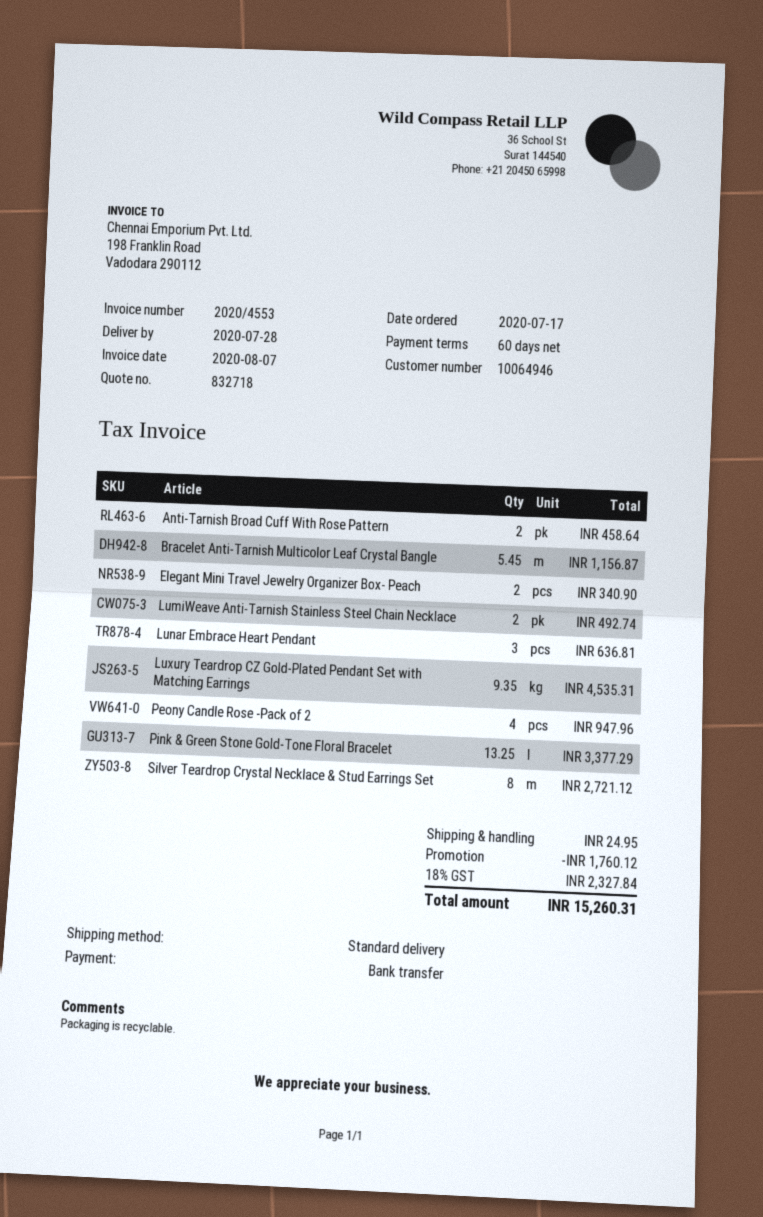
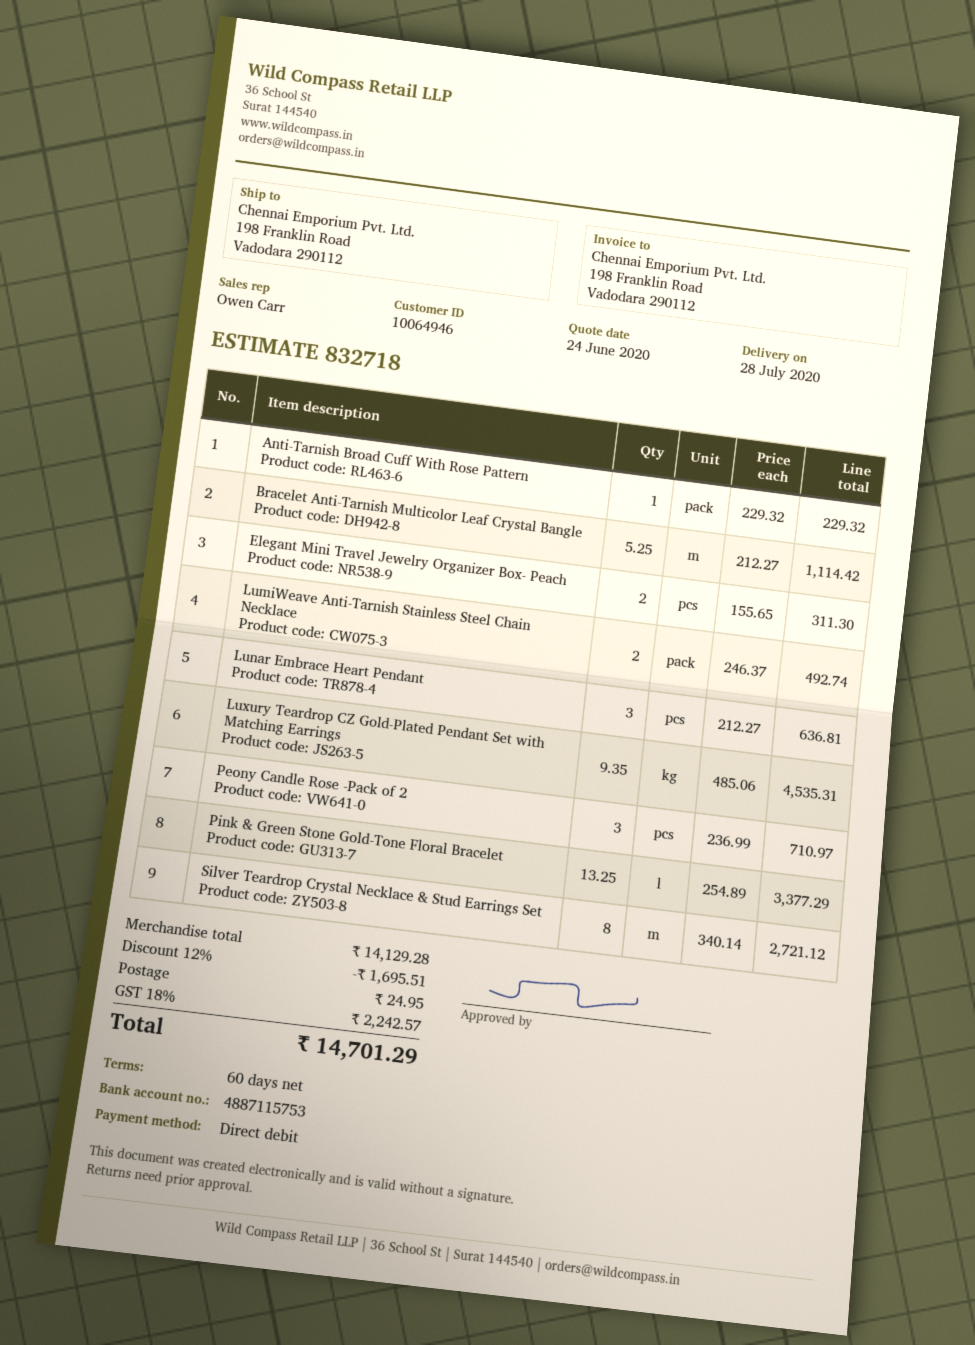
payment method: bank transfer -> direct debit
Anti-Tarnish Broad Cuff With Rose Pattern: 2 for 458.64 -> 1 for 229.32
Bracelet Anti-Tarnish Multicolor Leaf Crystal Bangle: 5.45 for 1156.87 -> 5.25 for 1114.42
Elegant Mini Travel Jewelry Organizer Box- Peach: 2 for 340.90 -> 2 for 311.30
Peony Candle Rose -Pack of 2: 4 for 947.96 -> 3 for 710.97
discount: 1760.12 -> 1695.51
tax: 18% = 2327.84 -> 18% = 2242.57
total: 15260.31 -> 14701.29

